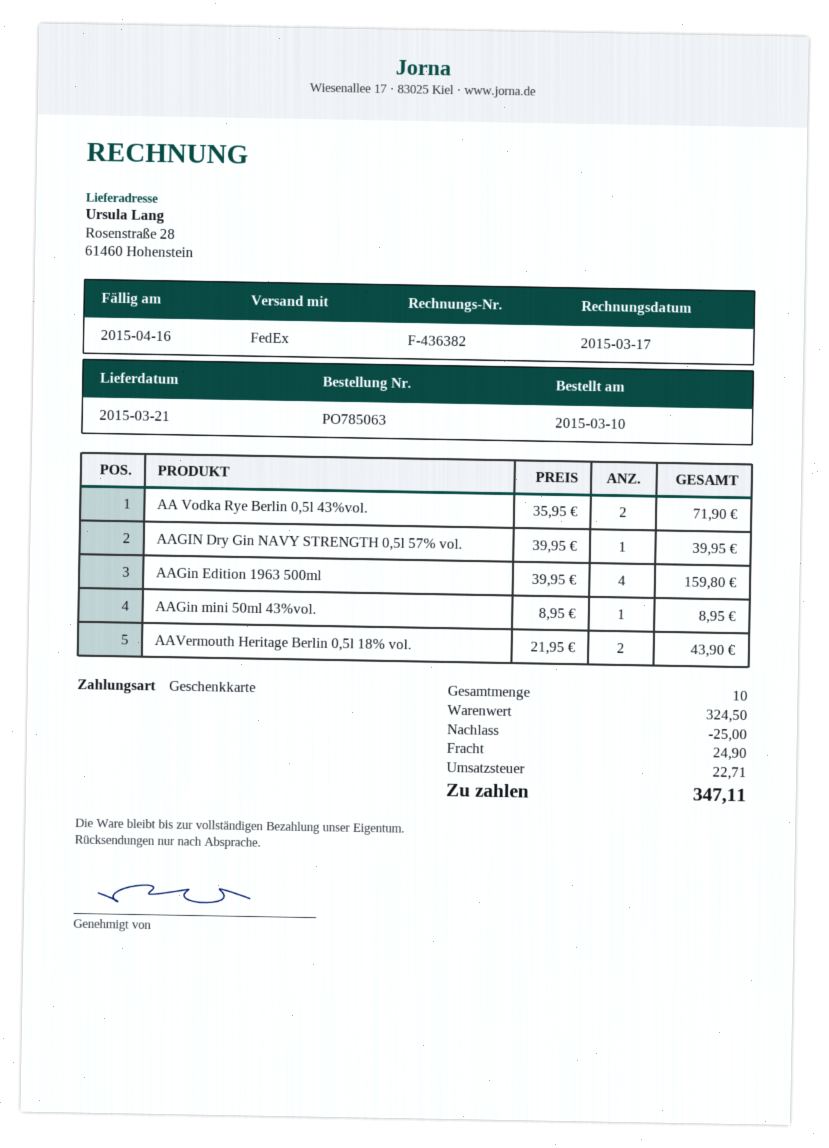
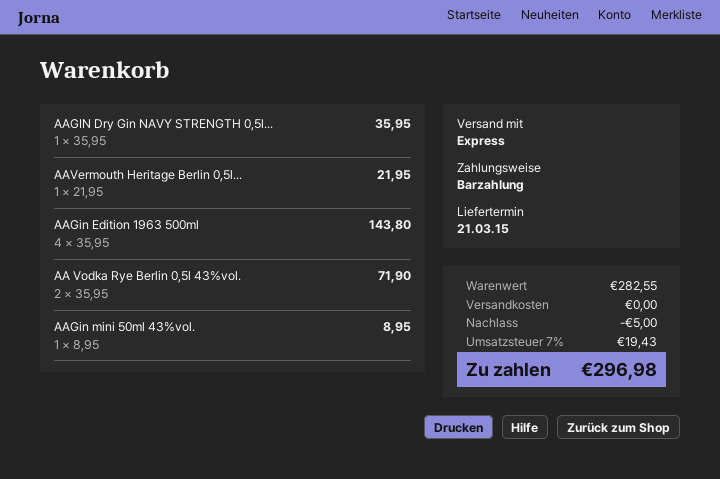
payment method: gift card -> cash
shipping method: FedEx -> express
AAGIN Dry Gin NAVY STRENGTH 0,5l 57% vol.: 1 x 39.95 = 39.95 -> 1 x 35.95 = 35.95
AAGin Edition 1963 500ml: 4 x 39.95 = 159.80 -> 4 x 35.95 = 143.80
AAVermouth Heritage Berlin 0,5l 18% vol.: 2 x 21.95 = 43.90 -> 1 x 21.95 = 21.95
subtotal: 324.50 -> 282.55
discount: 25.00 -> 5.00
shipping: 24.90 -> 0.00
tax: 22.71 -> 19.43
total: 347.11 -> 296.98

